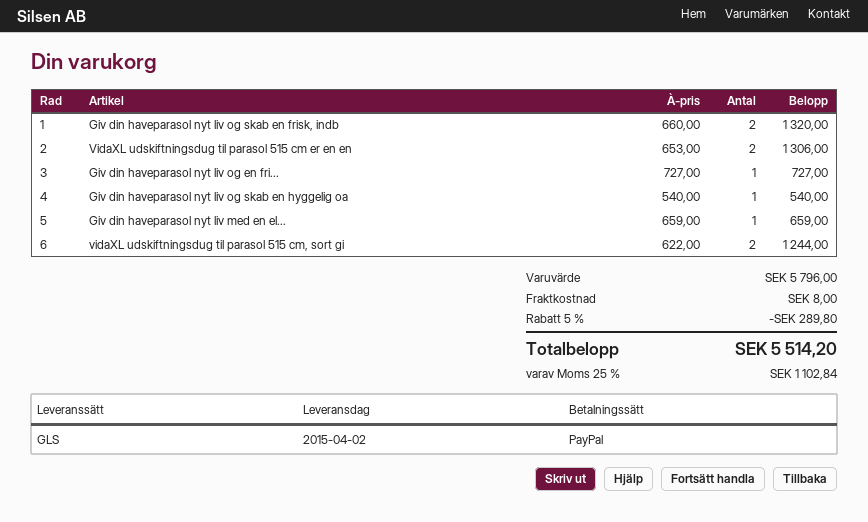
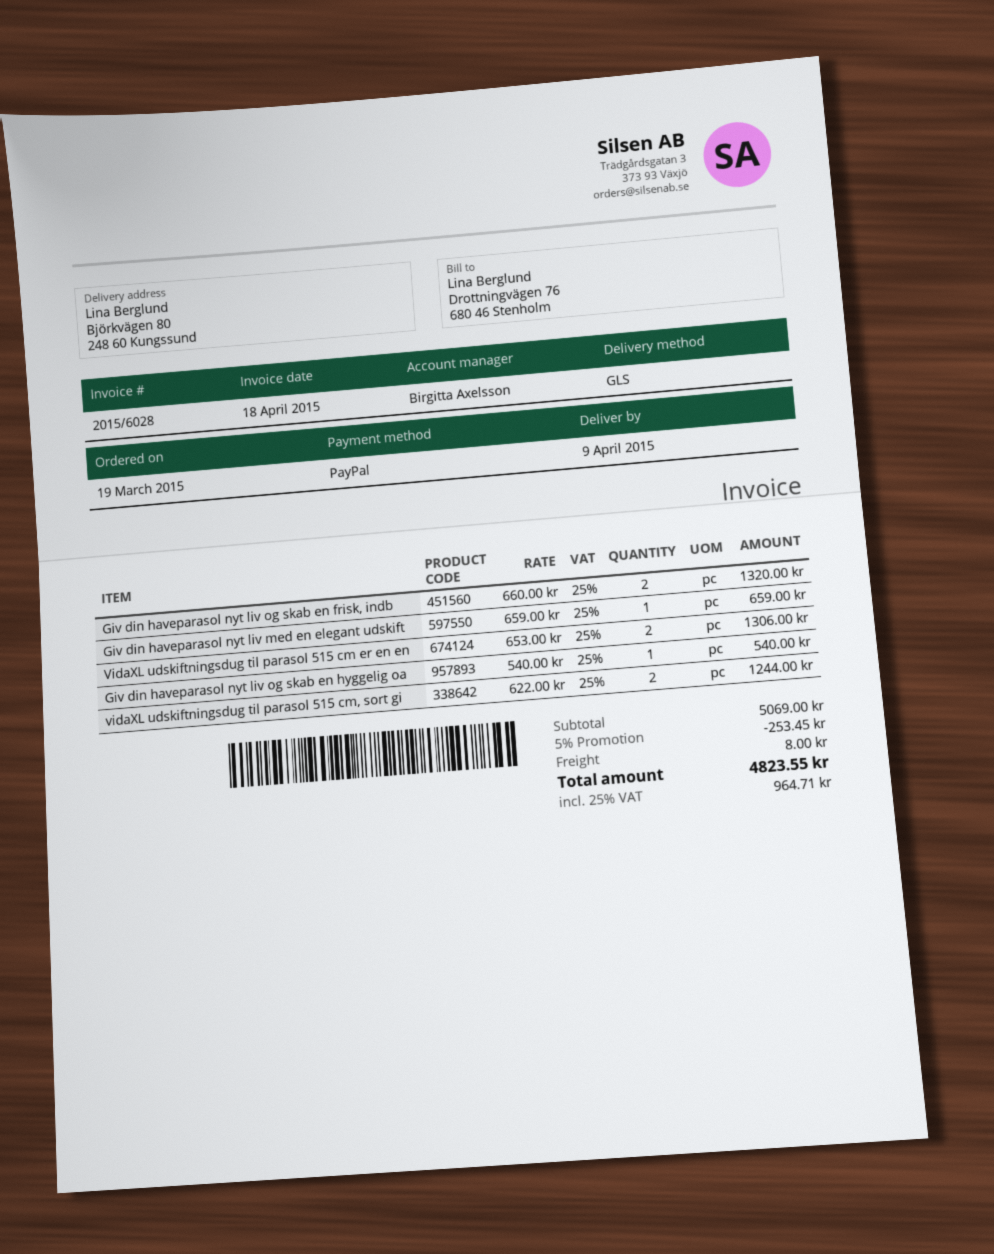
delivery date: 2015-04-02 -> 2015-04-09
Giv din haveparasol nyt liv og en fri...: 1 x 727.00 = 727.00 -> none
subtotal: 5796.00 -> 5069.00
discount: 5% = 289.80 -> 5% = 253.45
tax: 25% = 1102.84 -> 25% = 964.71
total: 5514.20 -> 4823.55

